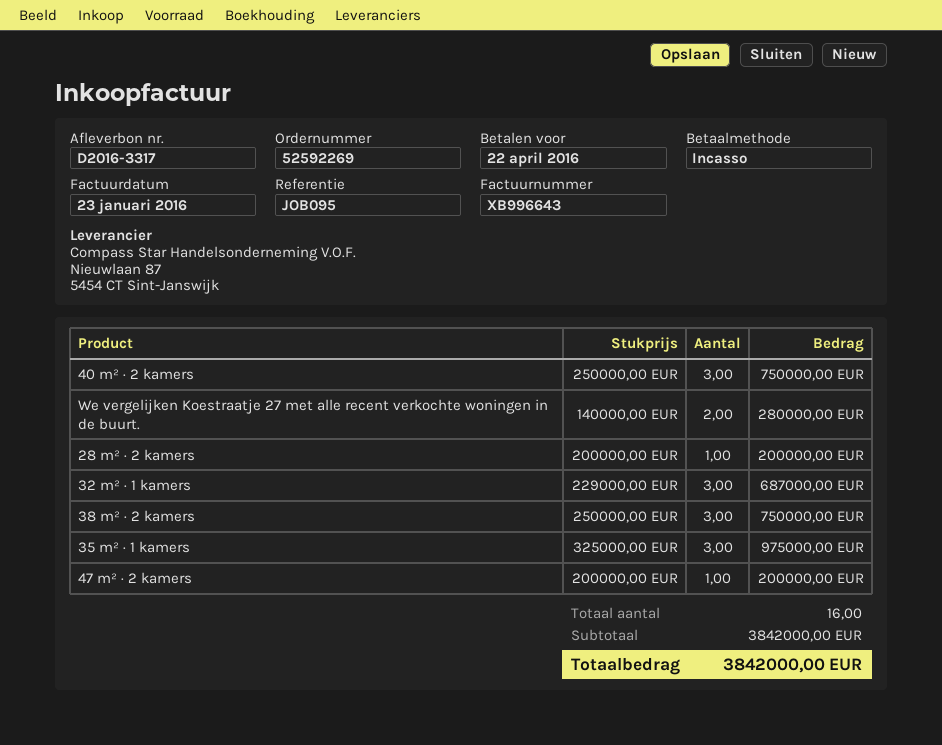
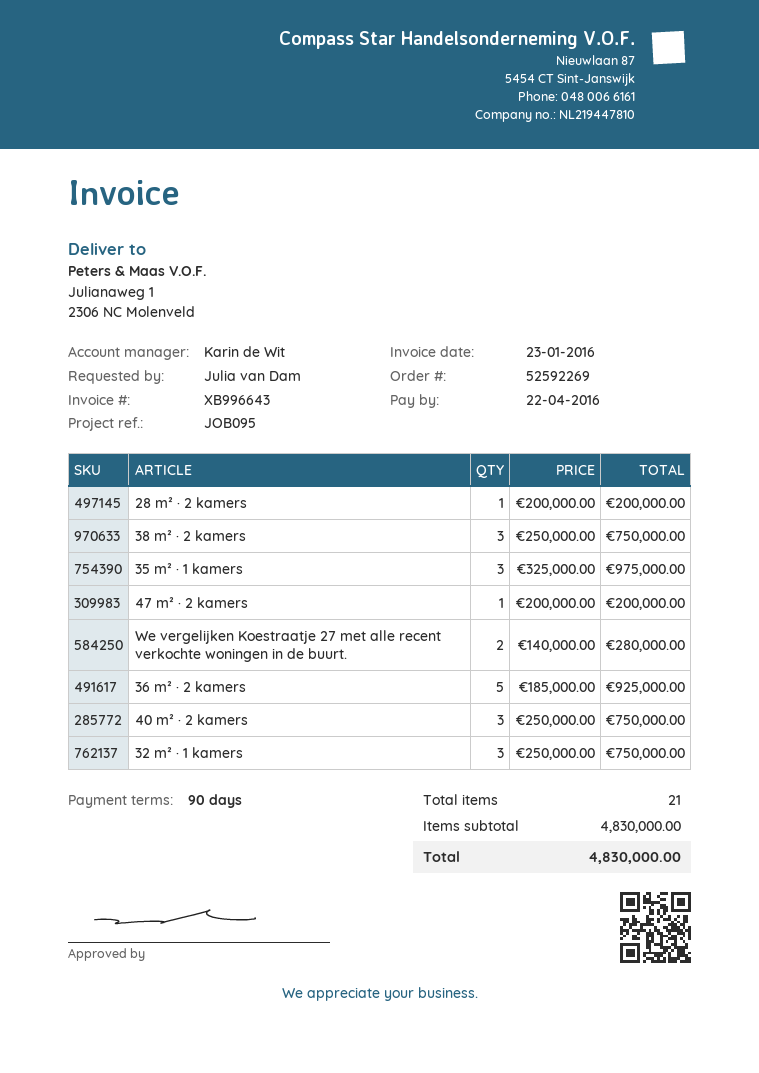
32 m² · 1 kamers: 3 x 229000.00 = 687000.00 -> 3 x 250000.00 = 750000.00
36 m² · 2 kamers: none -> 5 x 185000.00 = 925000.00
total quantity: 16 -> 21
subtotal: 3842000.00 -> 4830000.00
total: 3842000.00 -> 4830000.00

